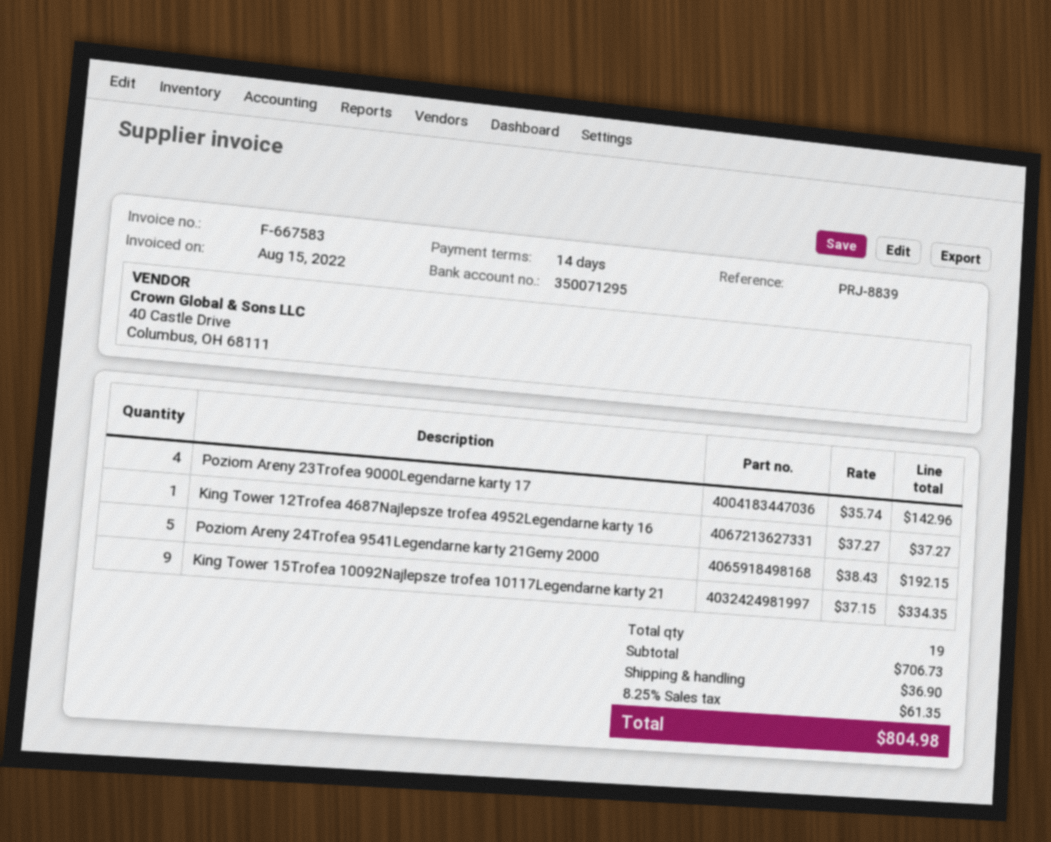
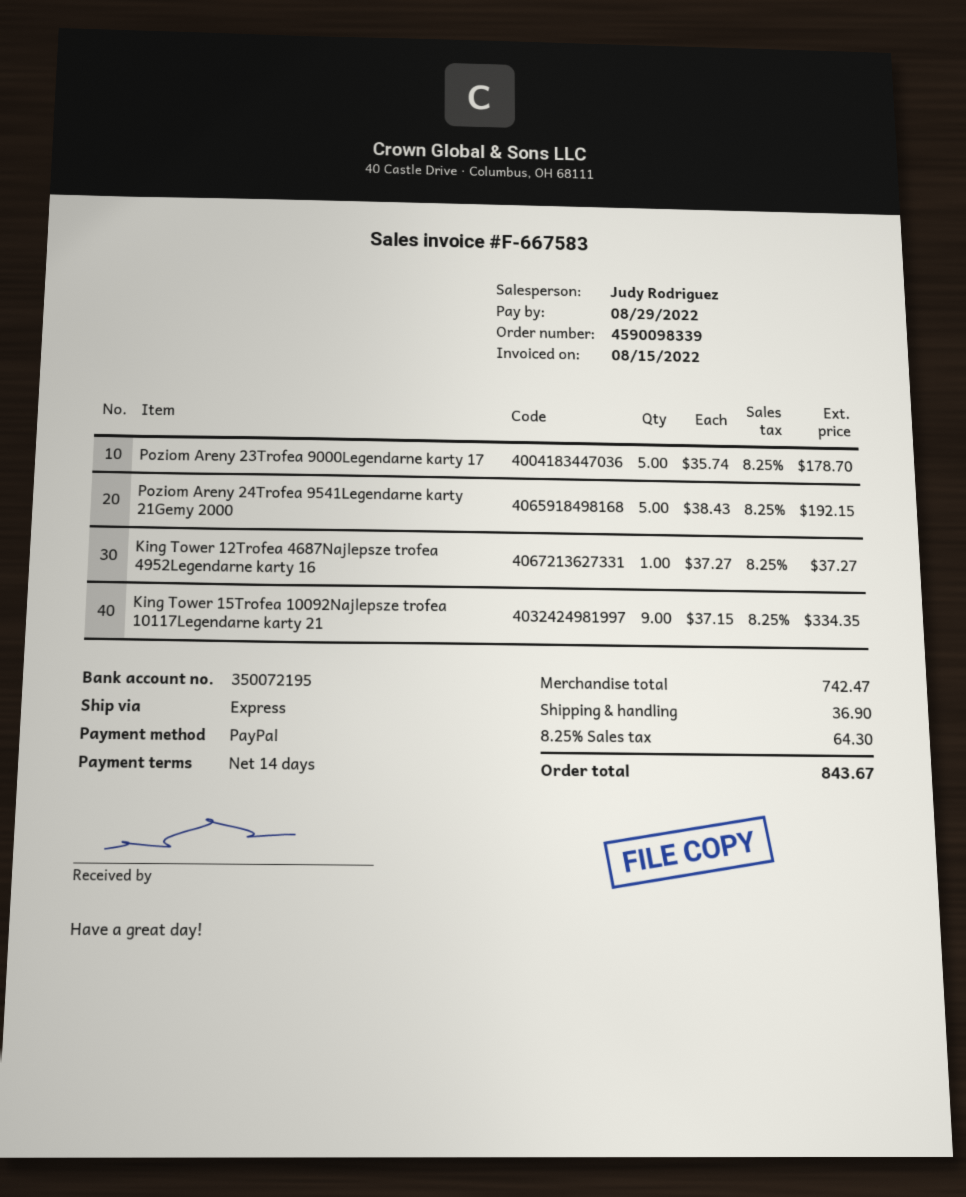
bank account: 350071295 -> 350072195
Poziom Areny 23Trofea 9000Legendarne karty 17: 4 x 35.74 = 142.96 -> 5 x 35.74 = 178.70
subtotal: 706.73 -> 742.47
tax: 8.25% = 61.35 -> 8.25% = 64.30
total: 804.98 -> 843.67

